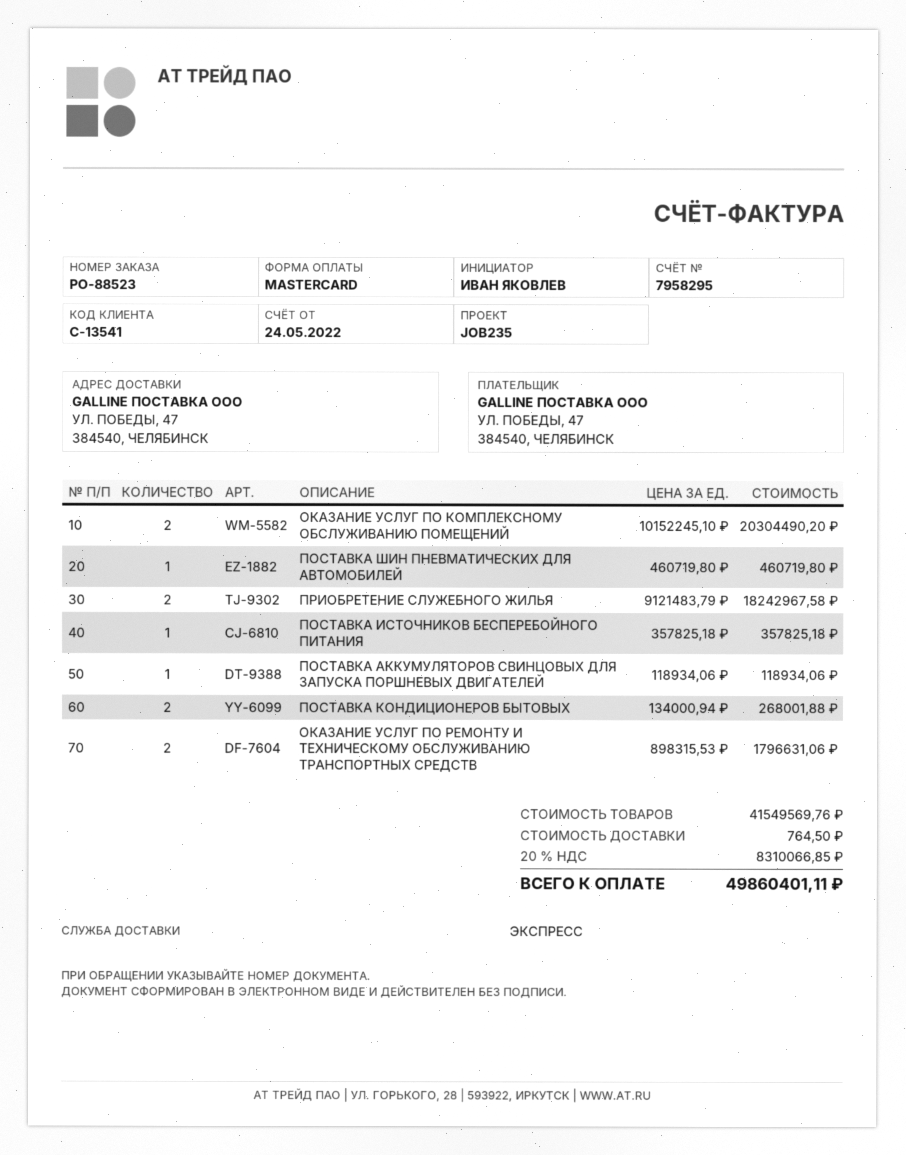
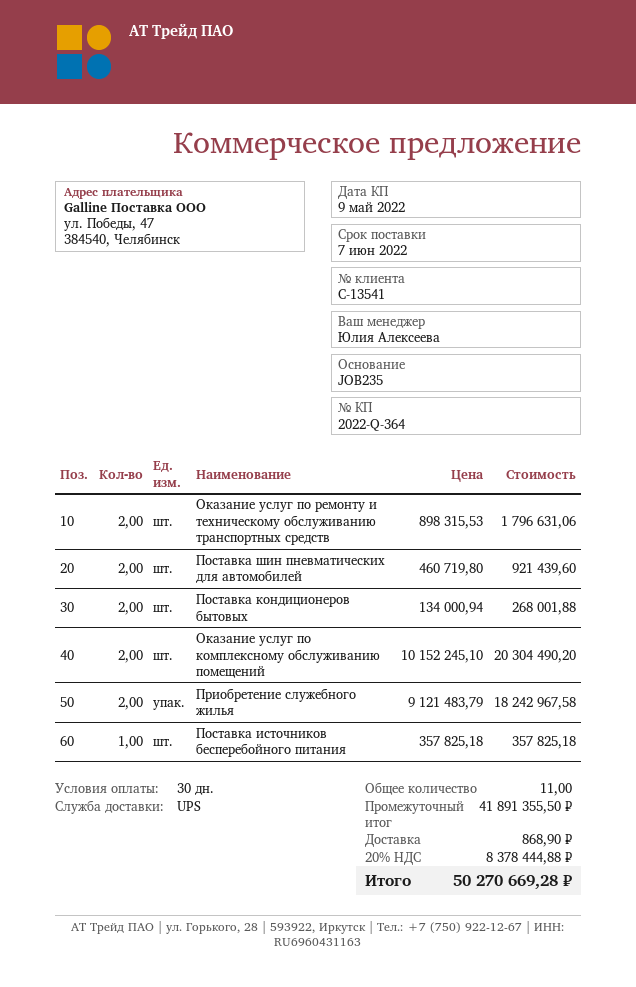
shipping method: express -> UPS
ПОСТАВКА ШИН ПНЕВМАТИЧЕСКИХ ДЛЯ АВТОМОБИЛЕЙ: 1 x 460719.80 = 460719.80 -> 2 x 460719.80 = 921439.60
ПОСТАВКА АККУМУЛЯТОРОВ СВИНЦОВЫХ ДЛЯ ЗАПУСКА ПОРШНЕВЫХ ДВИГАТЕЛЕЙ: 1 x 118934.06 = 118934.06 -> none
subtotal: 41549569.76 -> 41891355.50
shipping: 764.50 -> 868.90
tax: 20% = 8310066.85 -> 20% = 8378444.88
total: 49860401.11 -> 50270669.28

